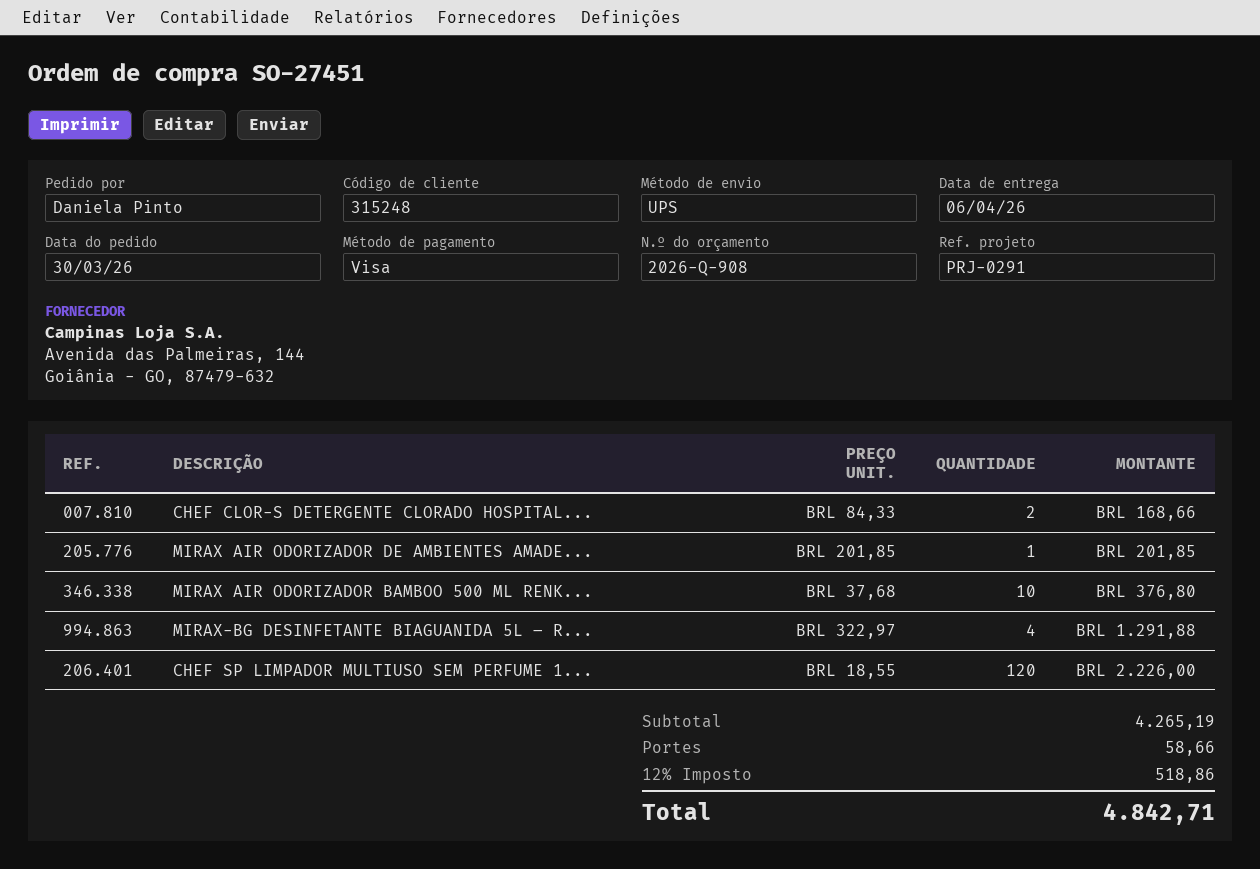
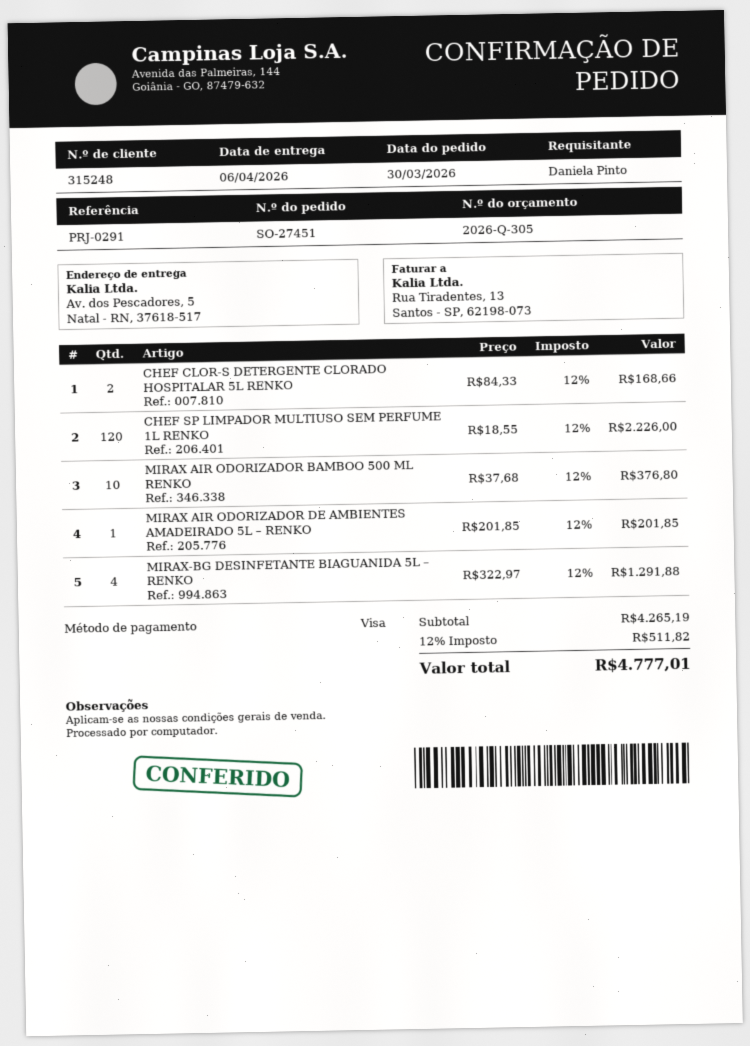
quote number: 2026-Q-908 -> 2026-Q-305
shipping: 58.66 -> none
tax: 12% = 518.86 -> 12% = 511.82
total: 4842.71 -> 4777.01

